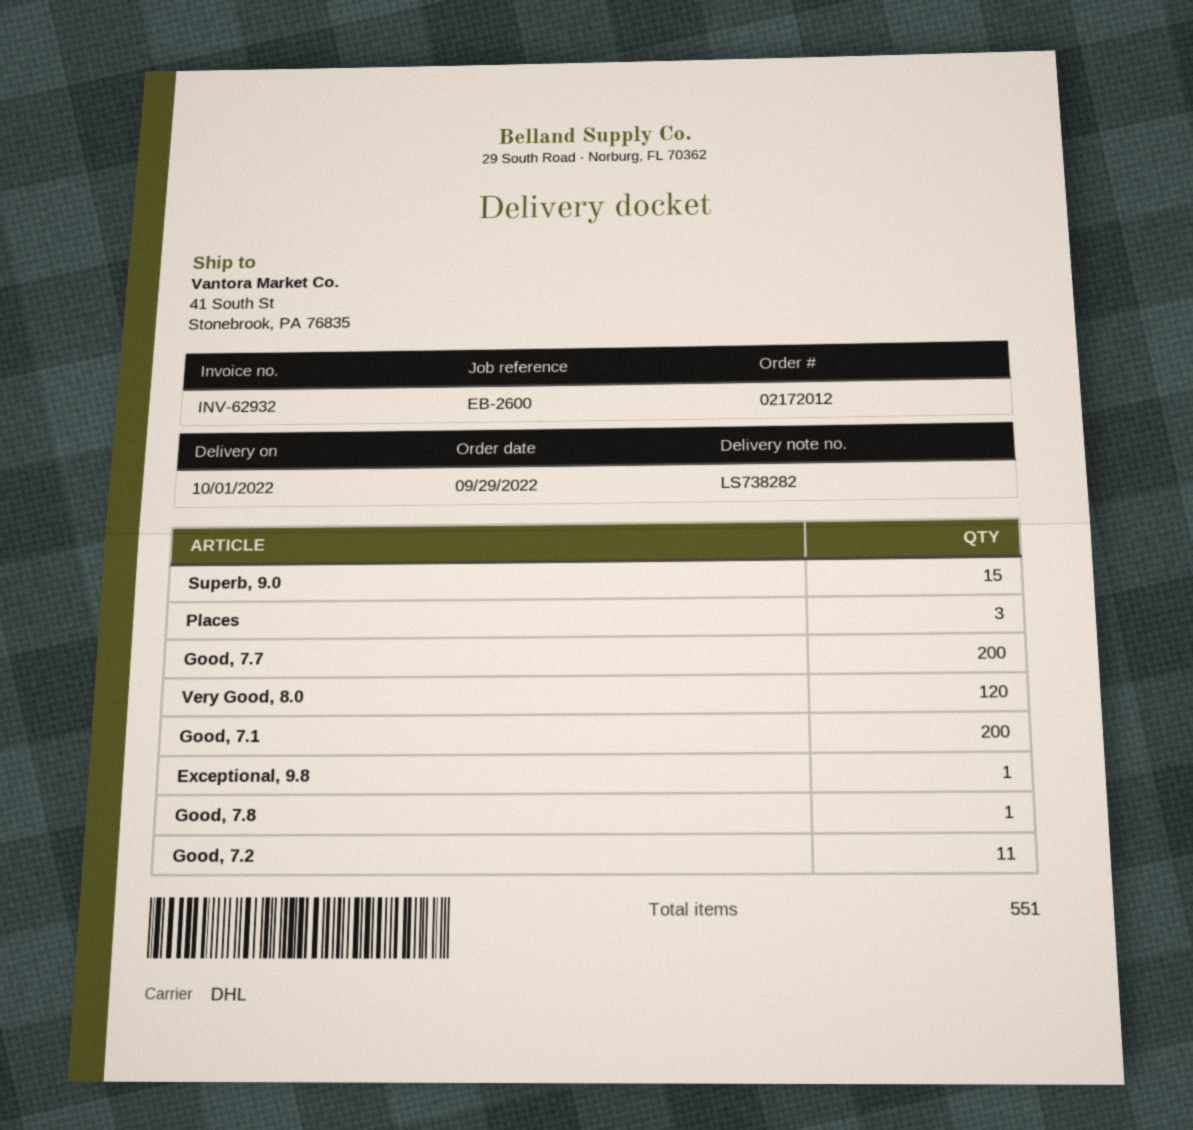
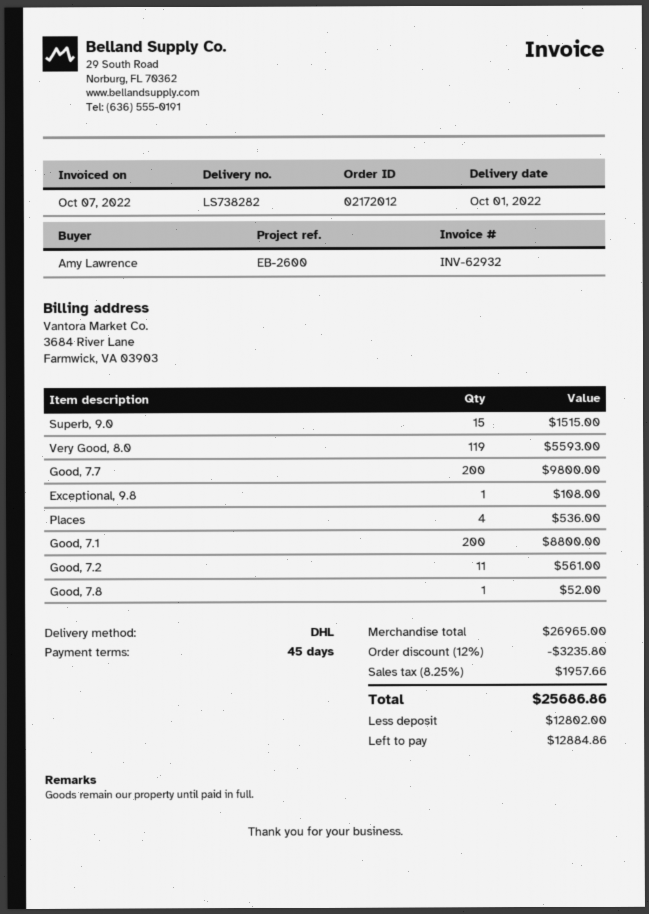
Places: 3 -> 4
Very Good, 8.0: 120 -> 119

